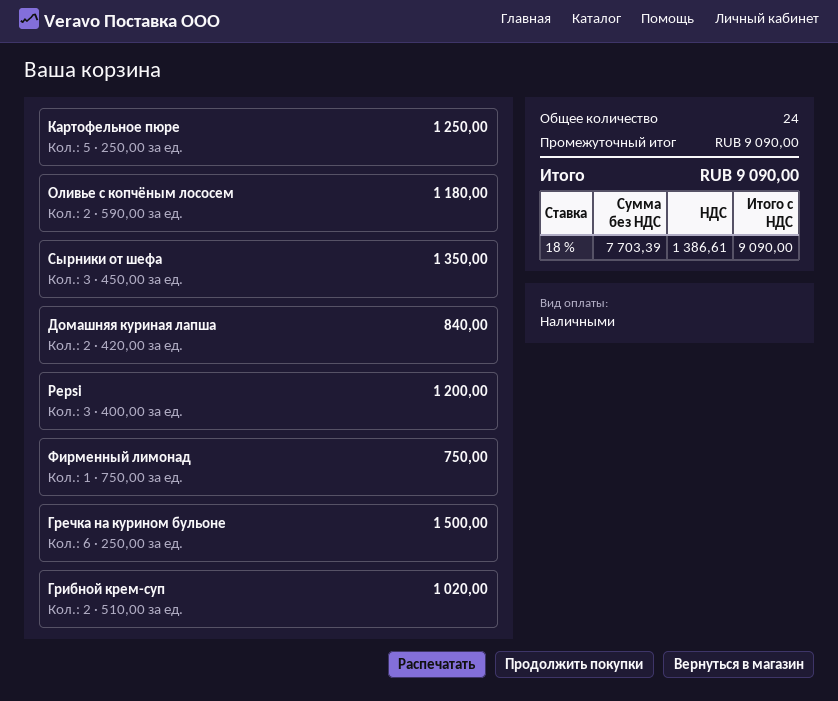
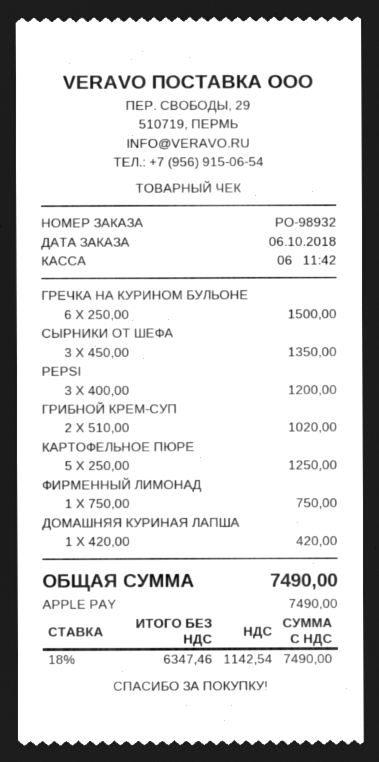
payment method: cash -> Apple Pay
Оливье с копчёным лососем: 2 x 590.00 = 1180.00 -> none
Домашняя куриная лапша: 2 x 420.00 = 840.00 -> 1 x 420.00 = 420.00
net: 7703.39 -> 6347.46
tax: 18% = 1386.61 -> 18% = 1142.54
total: 9090.00 -> 7490.00

